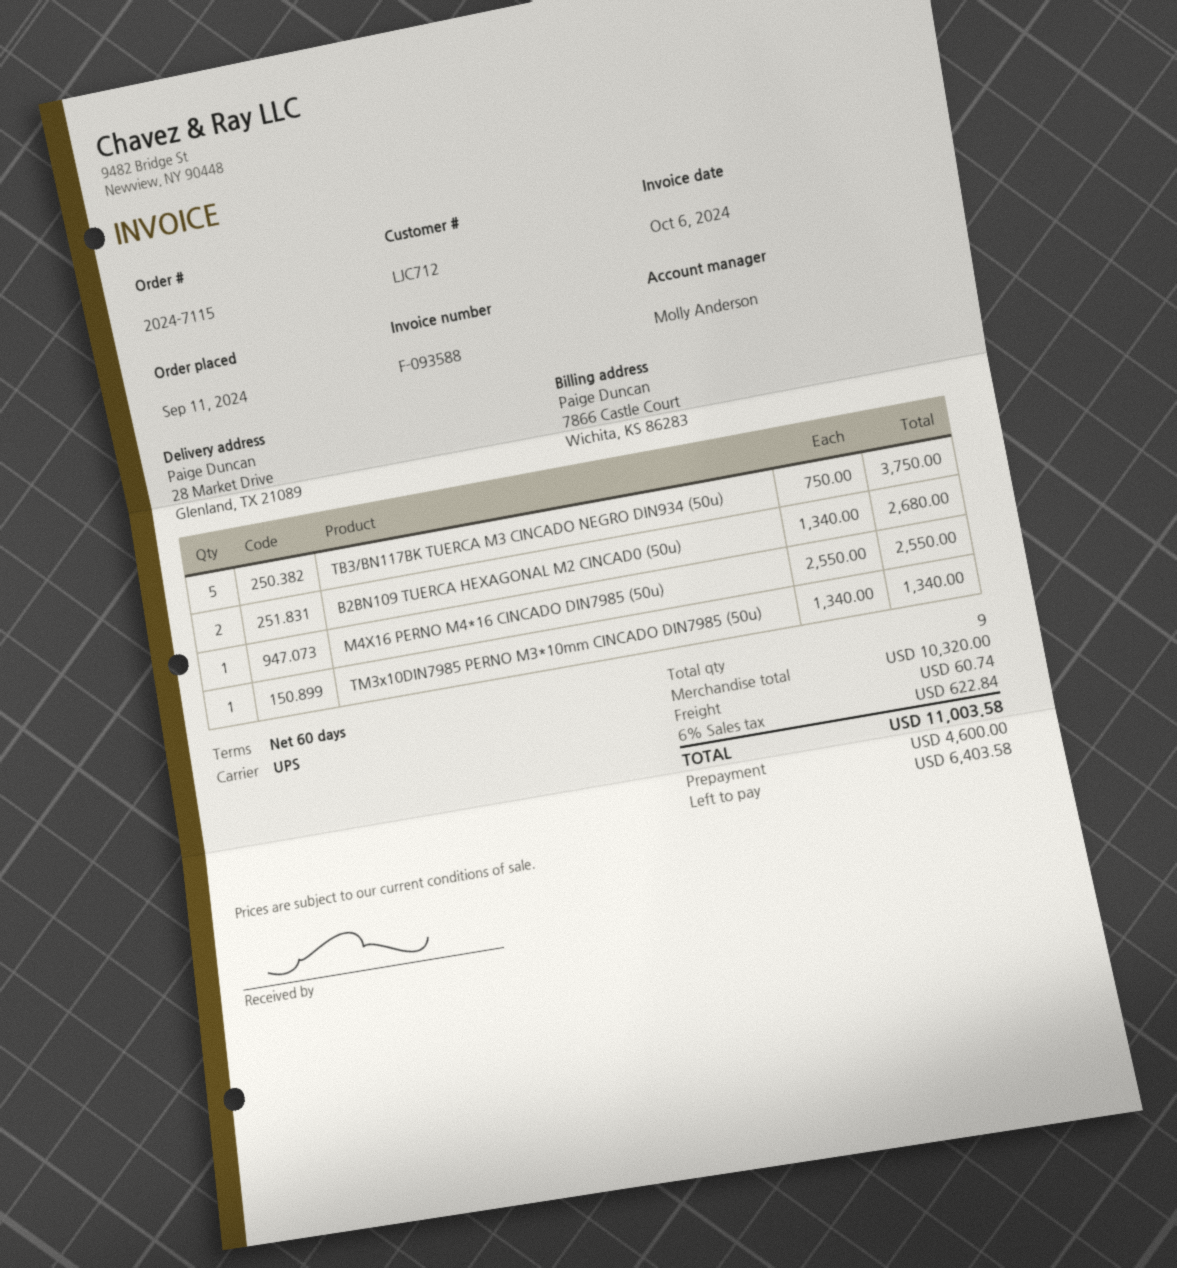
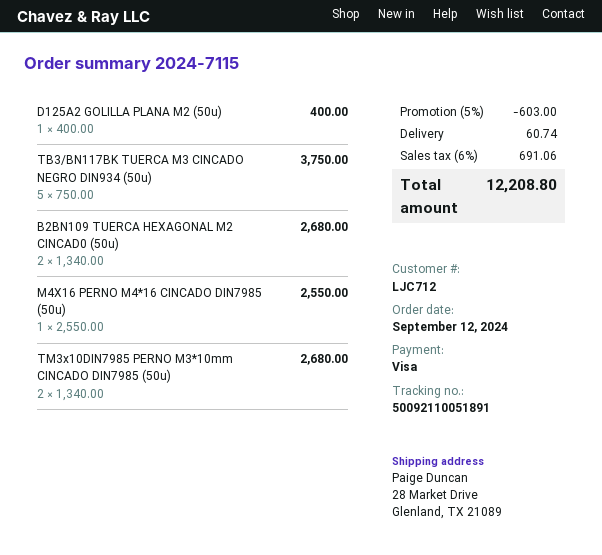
order date: 2024-09-11 -> 2024-09-12
TM3x10DIN7985 PERNO M3*10mm CINCADO DIN7985 (50u): 1 x 1340.00 = 1340.00 -> 2 x 1340.00 = 2680.00
D125A2 GOLILLA PLANA M2 (50u): none -> 1 x 400.00 = 400.00
discount: none -> 5% = 603.00
tax: 6% = 622.84 -> 6% = 691.06
total: 11003.58 -> 12208.80

